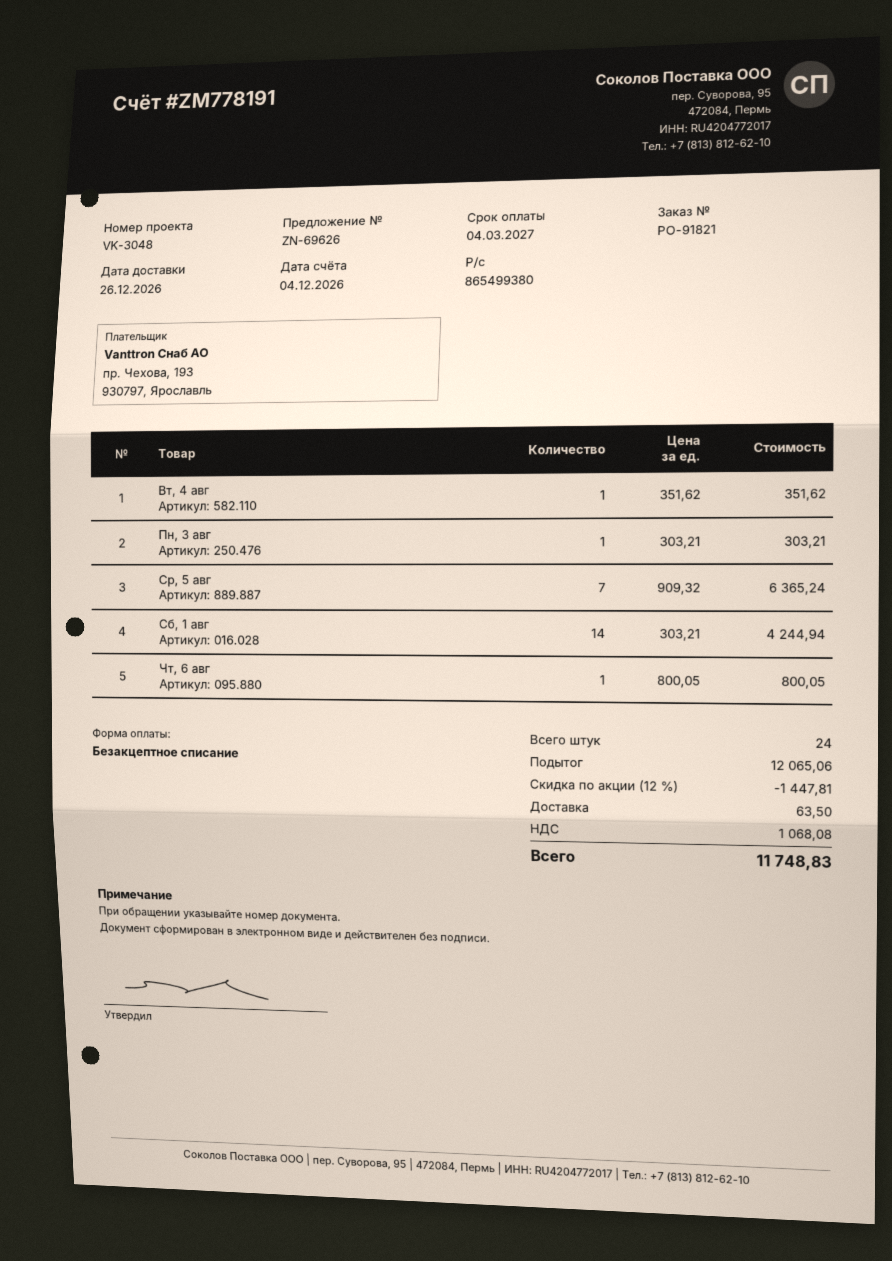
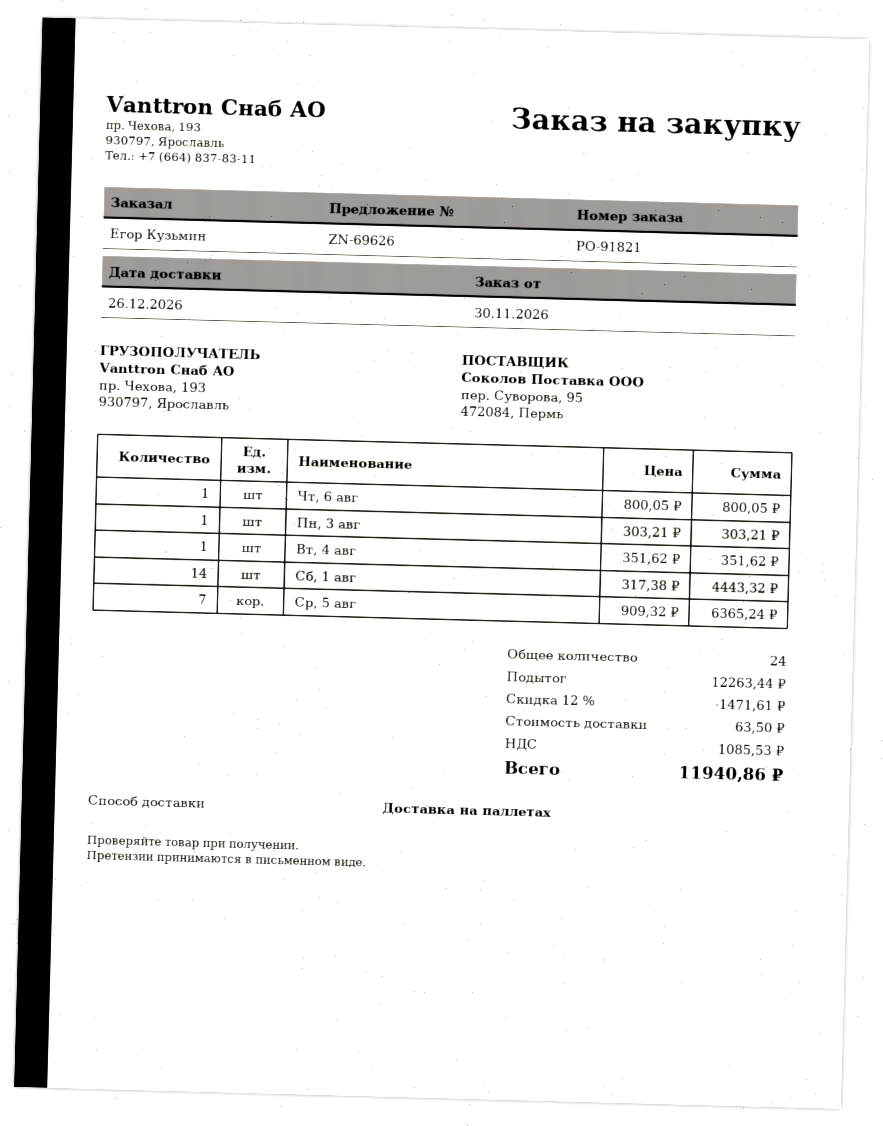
Сб, 1 авг: 14 x 303.21 = 4244.94 -> 14 x 317.38 = 4443.32
subtotal: 12065.06 -> 12263.44
discount: 12% = 1447.81 -> 12% = 1471.61
tax: 1068.08 -> 1085.53
total: 11748.83 -> 11940.86

